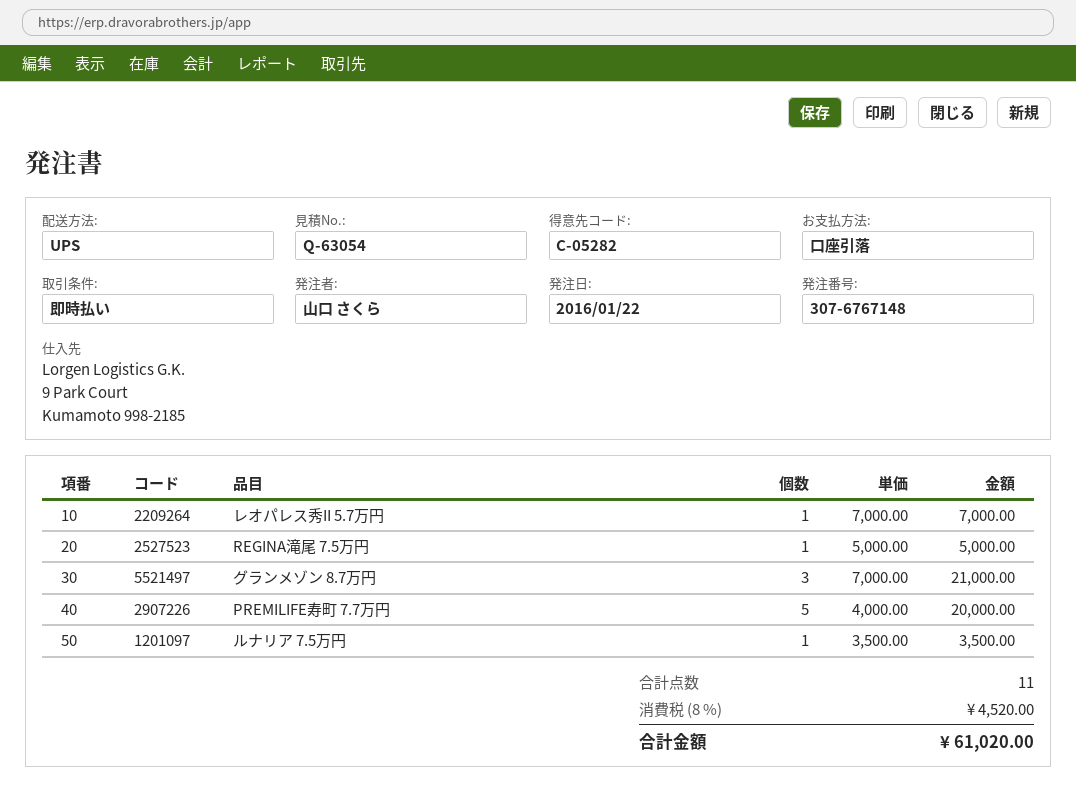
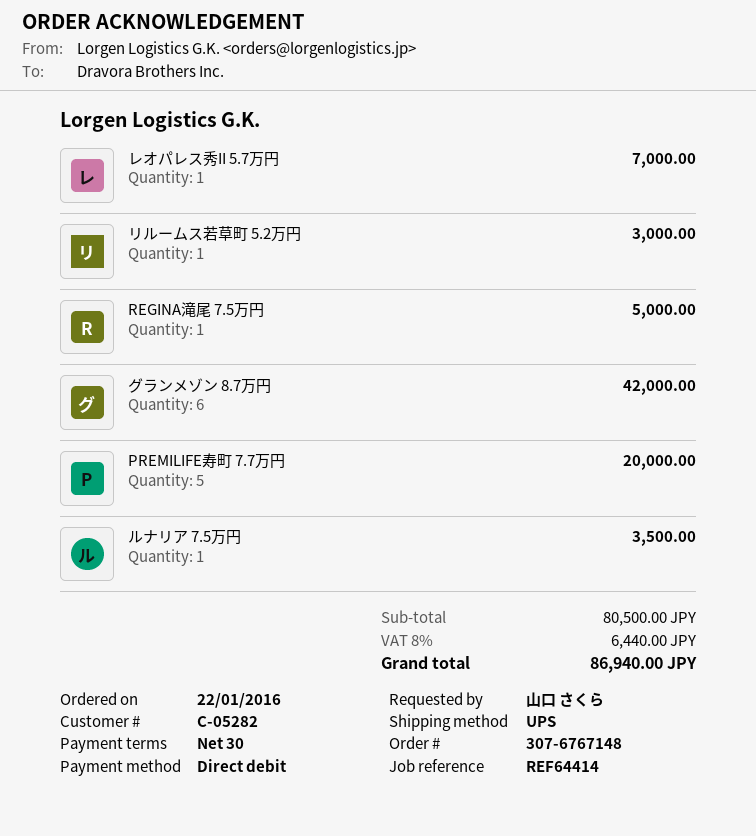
payment terms: on receipt -> 30 days
グランメゾン 8.7万円: 3 for 21000.00 -> 6 for 42000.00
リルームス若草町 5.2万円: none -> 1 for 3000.00
tax: 8% = 4520.00 -> 8% = 6440.00
total: 61020.00 -> 86940.00

